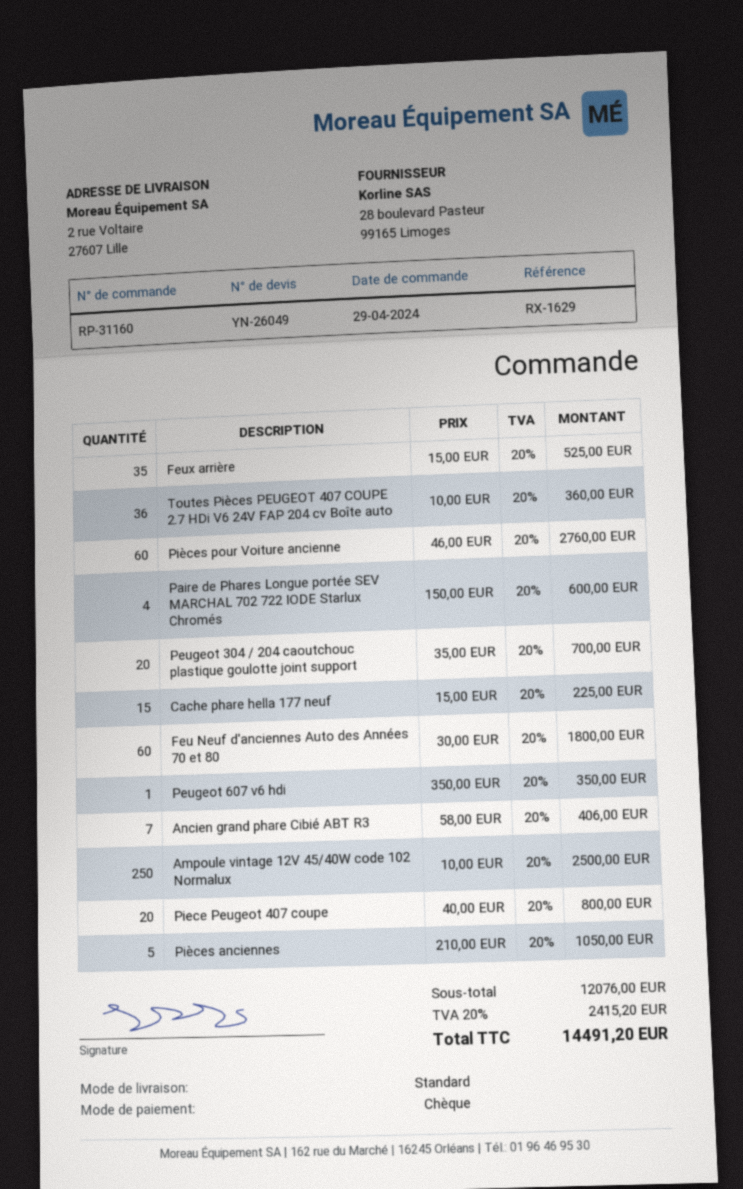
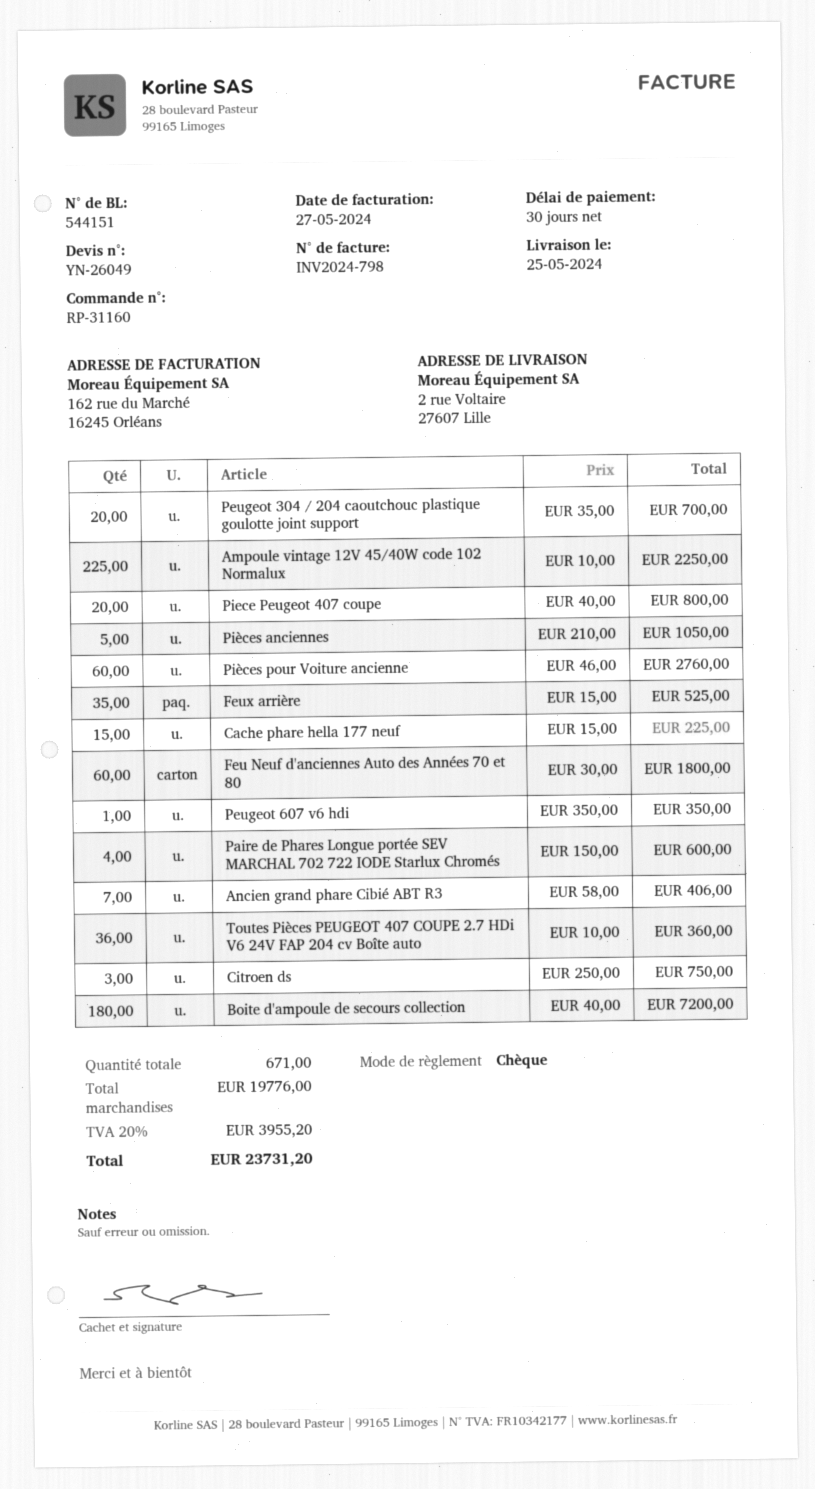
Ampoule vintage 12V 45/40W code 102 Normalux: 250 x 10.00 = 2500.00 -> 225 x 10.00 = 2250.00
Citroen ds: none -> 3 x 250.00 = 750.00
Boite d'ampoule de secours collection: none -> 180 x 40.00 = 7200.00
subtotal: 12076.00 -> 19776.00
tax: 20% = 2415.20 -> 20% = 3955.20
total: 14491.20 -> 23731.20

